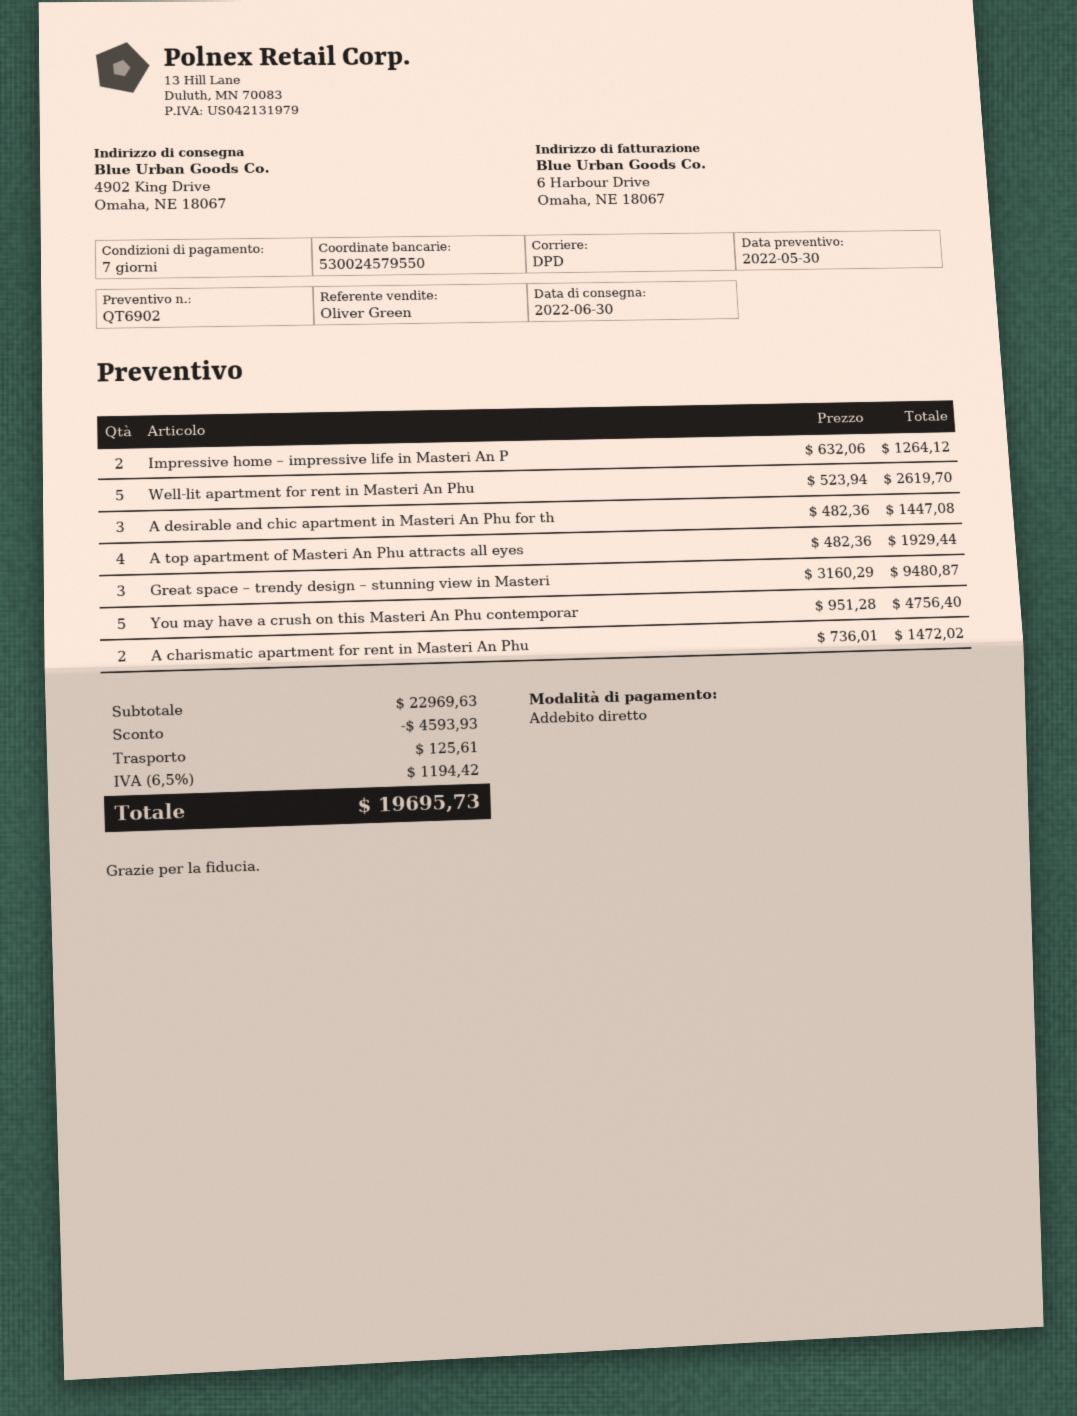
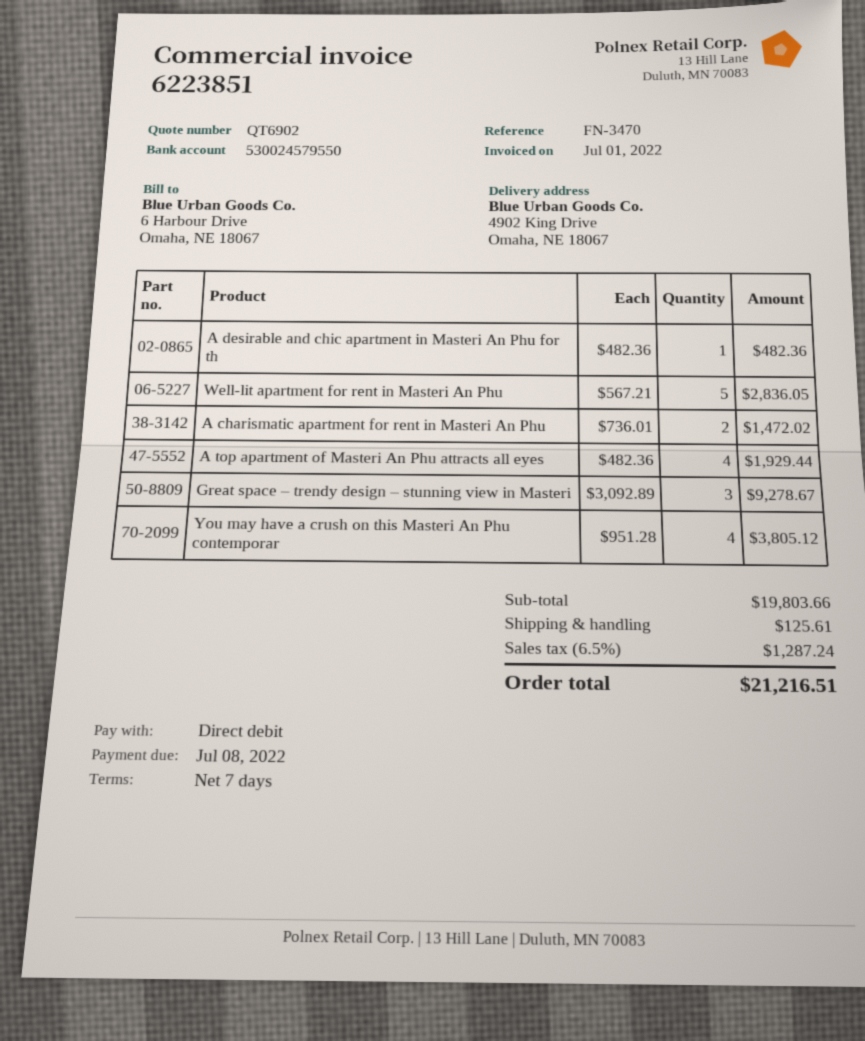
Impressive home – impressive life in Masteri An P: 2 x 632.06 = 1264.12 -> none
Well-lit apartment for rent in Masteri An Phu: 5 x 523.94 = 2619.70 -> 5 x 567.21 = 2836.05
A desirable and chic apartment in Masteri An Phu for th: 3 x 482.36 = 1447.08 -> 1 x 482.36 = 482.36
Great space – trendy design – stunning view in Masteri: 3 x 3160.29 = 9480.87 -> 3 x 3092.89 = 9278.67
You may have a crush on this Masteri An Phu contemporar: 5 x 951.28 = 4756.40 -> 4 x 951.28 = 3805.12
subtotal: 22969.63 -> 19803.66
discount: 4593.93 -> none
tax: 6.5% = 1194.42 -> 6.5% = 1287.24
total: 19695.73 -> 21216.51

